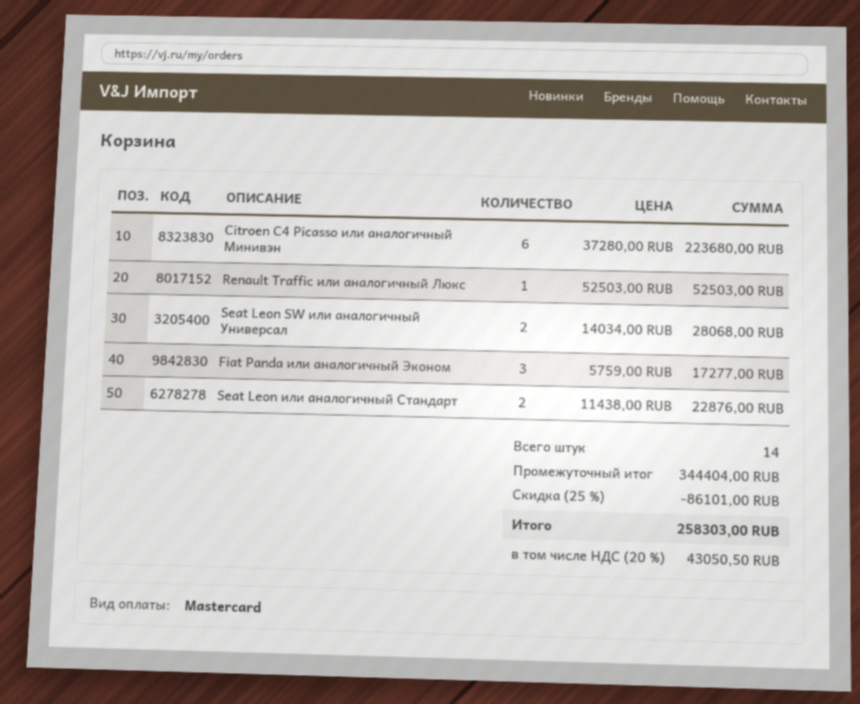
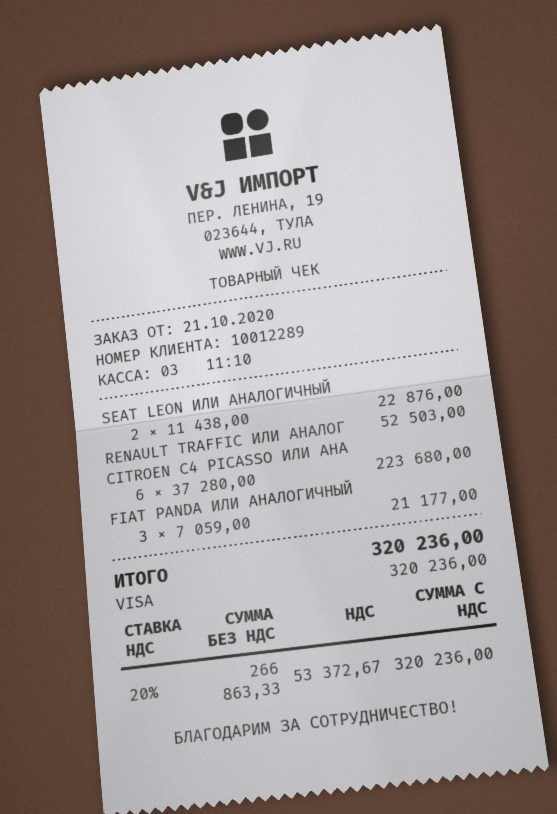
payment method: Mastercard -> Visa
Seat Leon SW или аналогичный Универсал: 2 x 14034.00 = 28068.00 -> none
Fiat Panda или аналогичный Эконом: 3 x 5759.00 = 17277.00 -> 3 x 7059.00 = 21177.00
discount: 25% = 86101.00 -> none
tax: 20% = 43050.50 -> 20% = 53372.67
total: 258303.00 -> 320236.00

